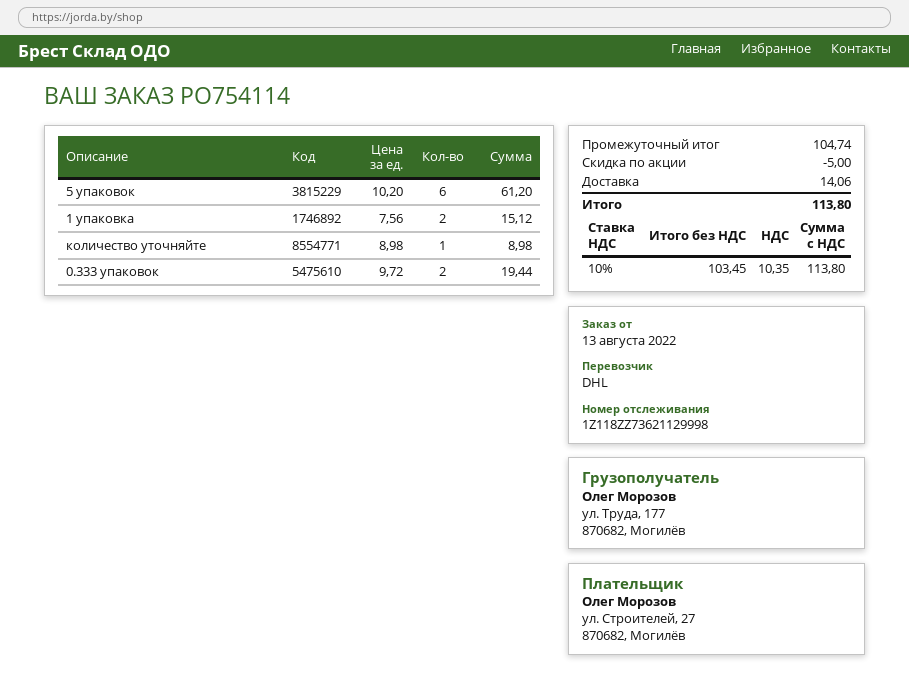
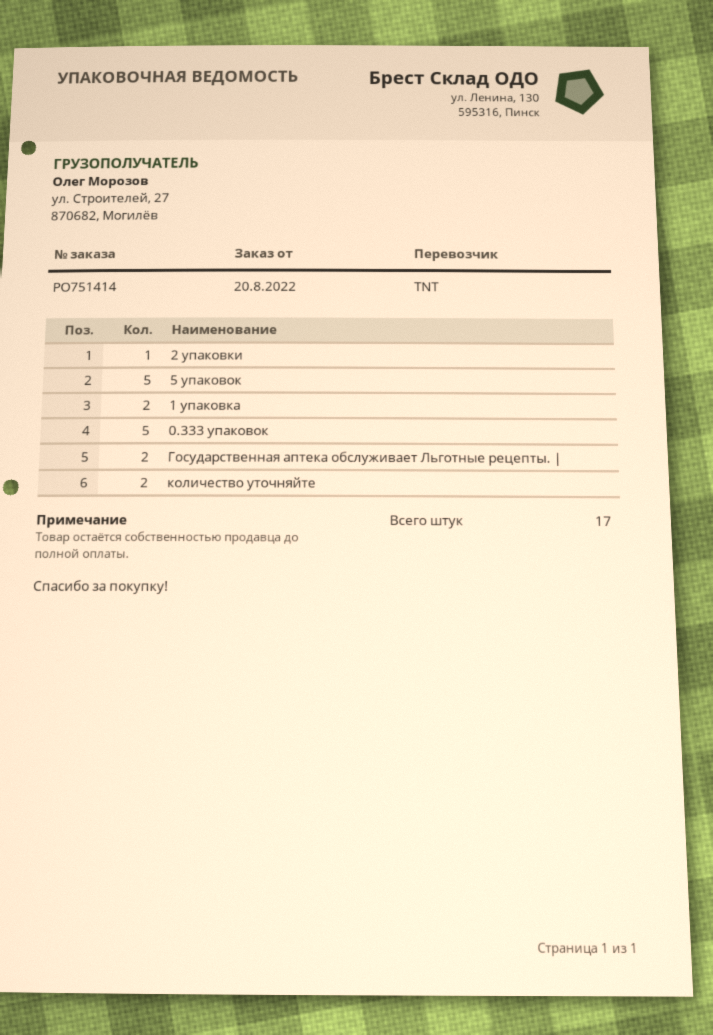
order number: PO754114 -> PO751414
order date: 2022-08-13 -> 2022-08-20
shipping method: DHL -> TNT
ship to: ул. Труда, 177, 870682, Могилёв -> ул. Строителей, 27, 870682, Могилёв
5 упаковок: 6 -> 5
количество уточняйте: 1 -> 2
0.333 упаковок: 2 -> 5
2 упаковки: none -> 1
Государственная аптека обслуживает Льготные рецепты. |: none -> 2

